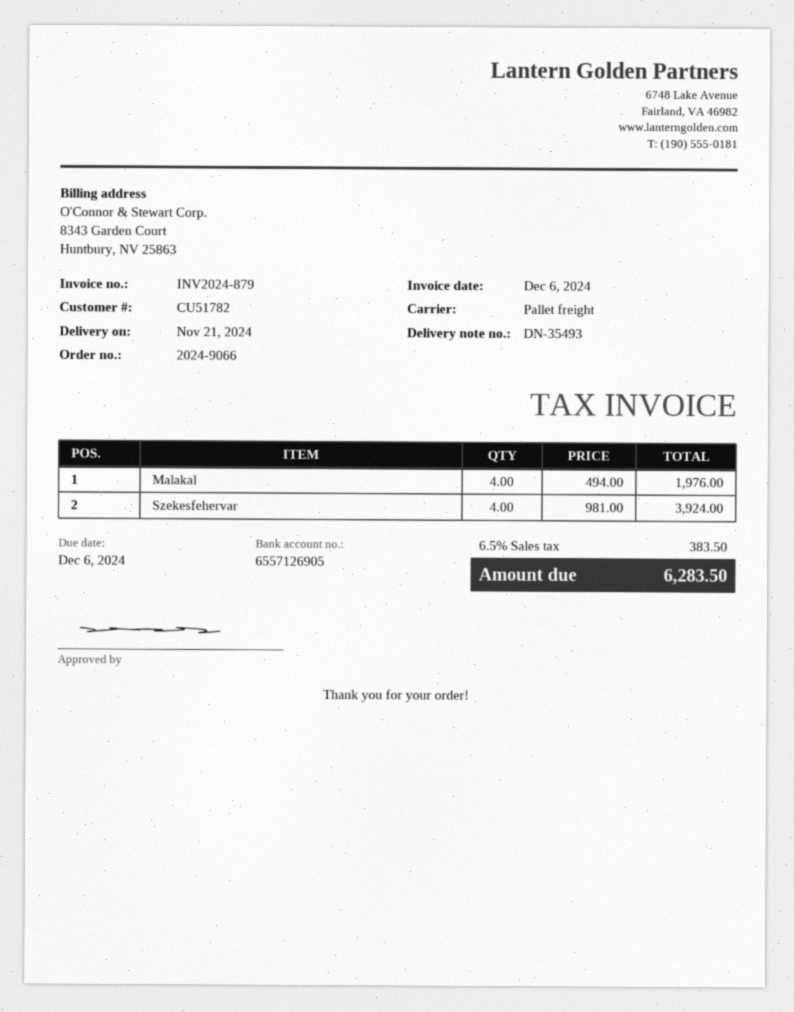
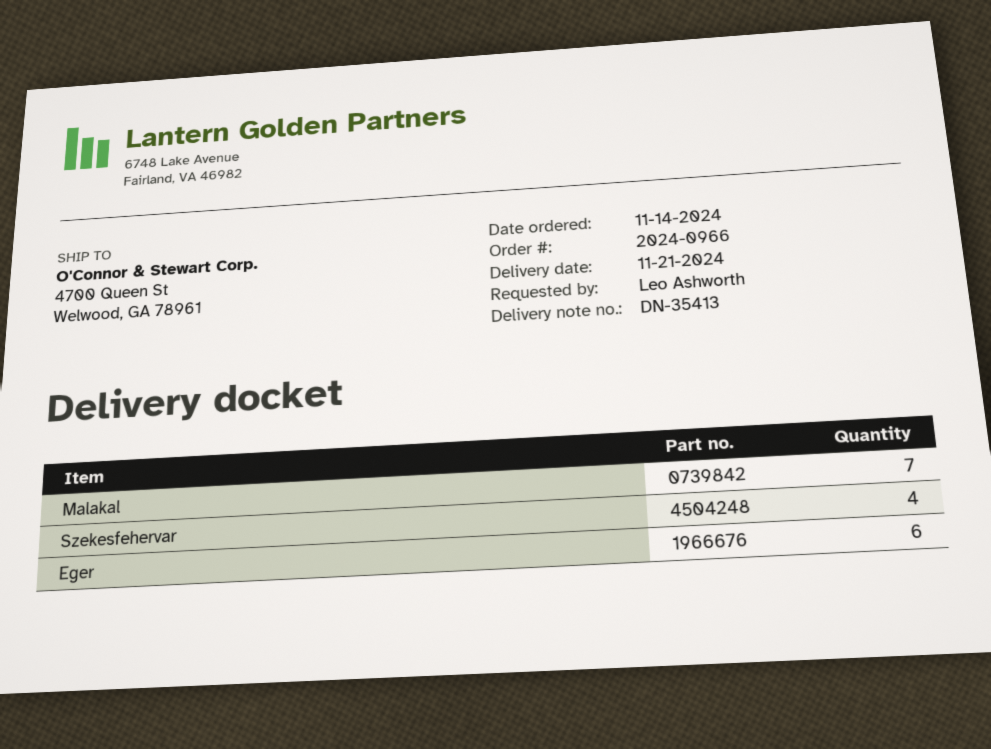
order number: 2024-9066 -> 2024-0966
delivery note number: DN-35493 -> DN-35413
Malakal: 4 -> 7
Eger: none -> 6

